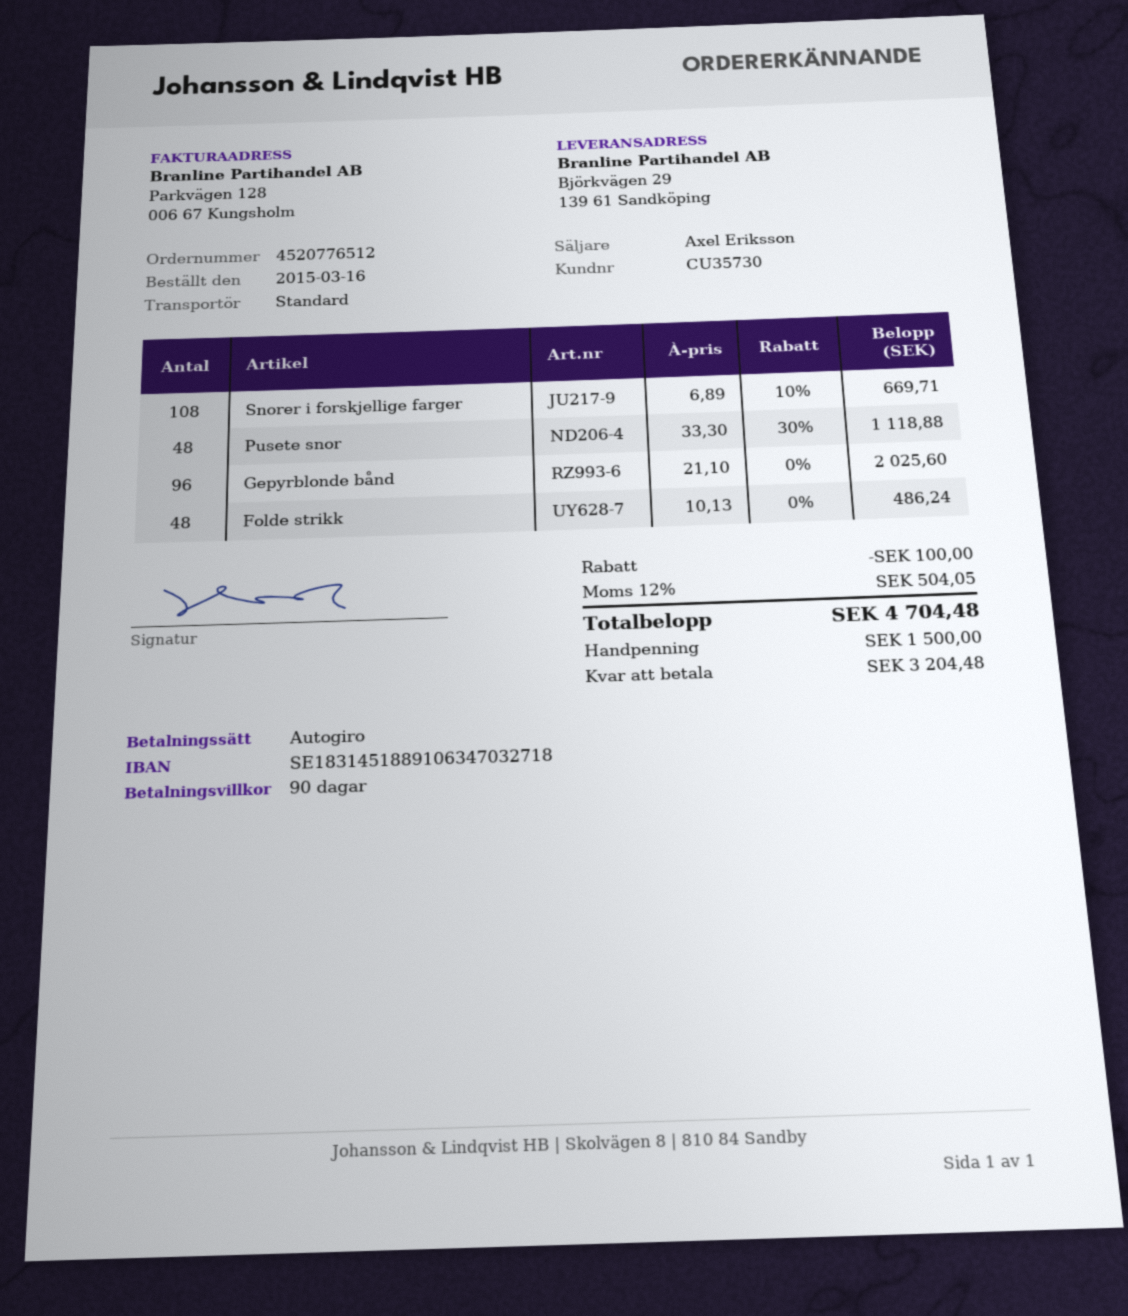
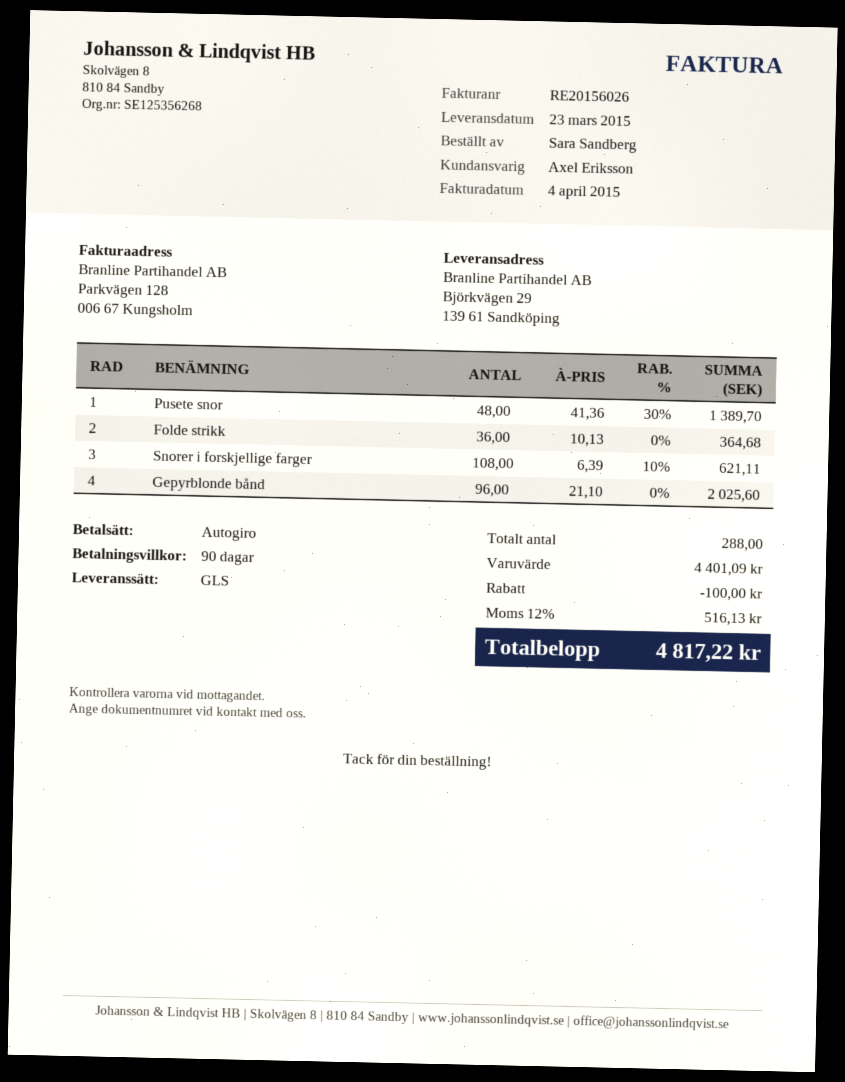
shipping method: standard -> GLS
Snorer i forskjellige farger: 108 x 6.89 - 10% = 669.71 -> 108 x 6.39 - 10% = 621.11
Pusete snor: 48 x 33.30 - 30% = 1118.88 -> 48 x 41.36 - 30% = 1389.70
Folde strikk: 48 x 10.13 = 486.24 -> 36 x 10.13 = 364.68
tax: 12% = 504.05 -> 12% = 516.13
total: 4704.48 -> 4817.22

